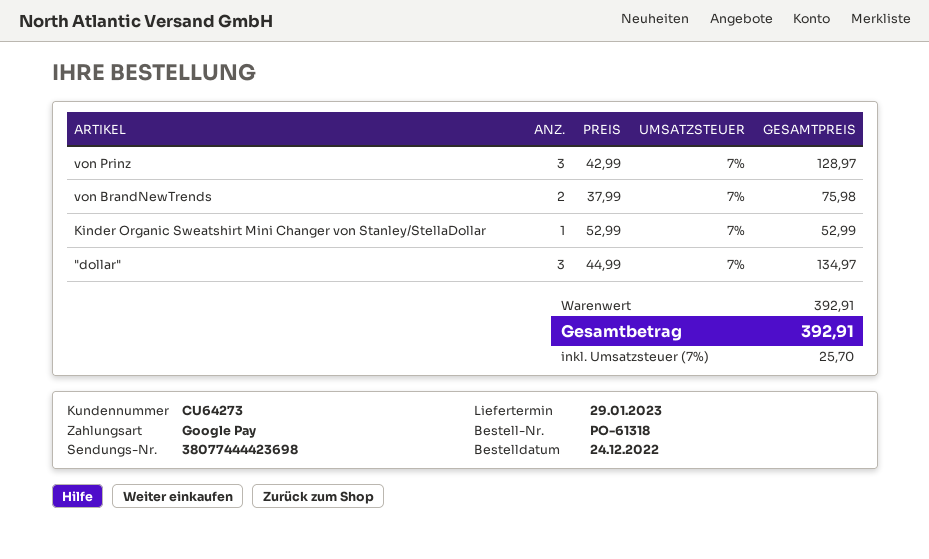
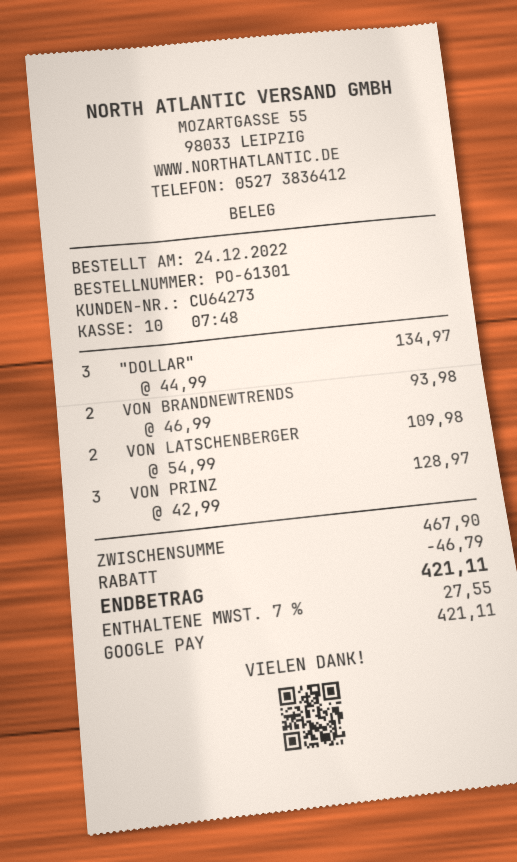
order number: PO-61318 -> PO-61301
von BrandNewTrends: 2 x 37.99 = 75.98 -> 2 x 46.99 = 93.98
Kinder Organic Sweatshirt Mini Changer von Stanley/StellaDollar: 1 x 52.99 = 52.99 -> none
VON LATSCHENBERGER: none -> 2 x 54.99 = 109.98
subtotal: 392.91 -> 467.90
discount: none -> 46.79
tax: 7% = 25.70 -> 7% = 27.55
total: 392.91 -> 421.11

